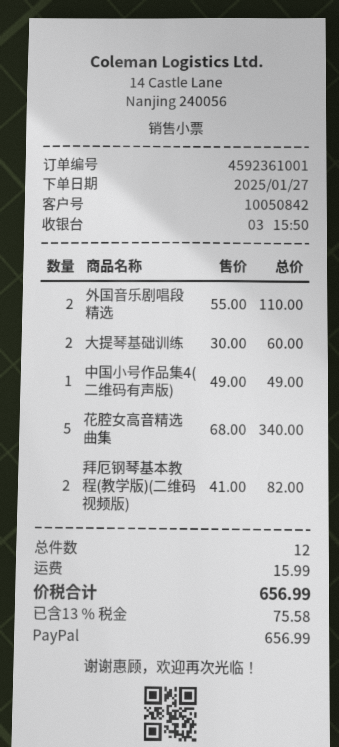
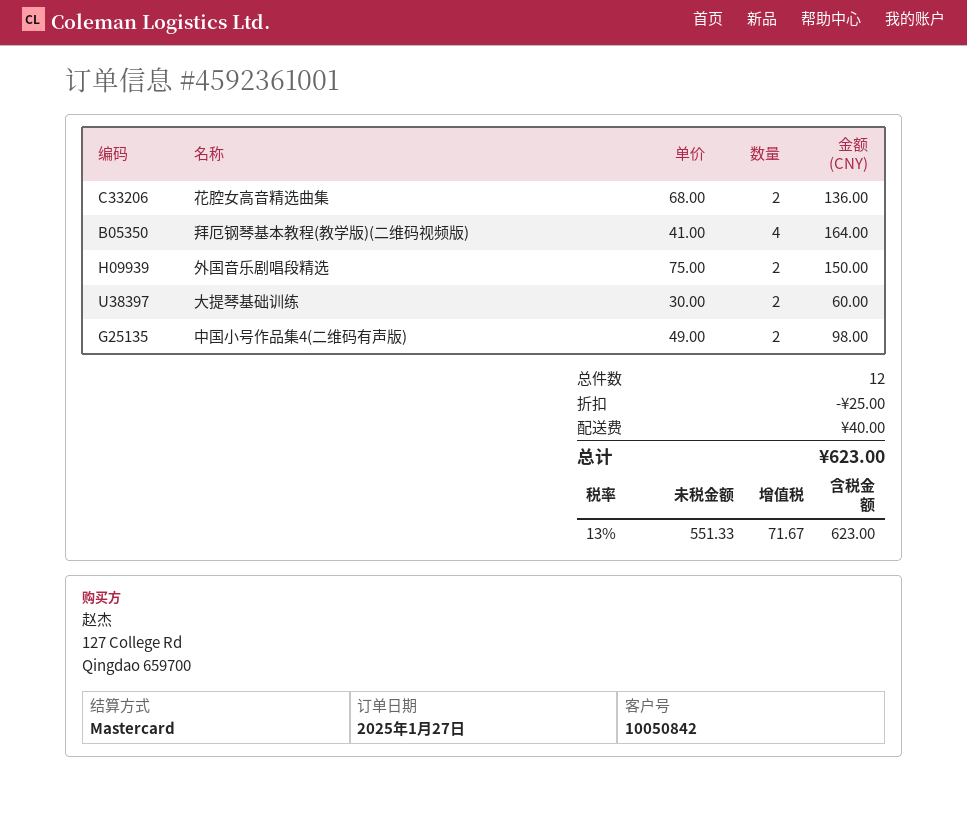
payment method: PayPal -> Mastercard
外国音乐剧唱段精选: 2 x 55.00 = 110.00 -> 2 x 75.00 = 150.00
中国小号作品集4(二维码有声版): 1 x 49.00 = 49.00 -> 2 x 49.00 = 98.00
花腔女高音精选曲集: 5 x 68.00 = 340.00 -> 2 x 68.00 = 136.00
拜厄钢琴基本教程(教学版)(二维码视频版): 2 x 41.00 = 82.00 -> 4 x 41.00 = 164.00
discount: none -> 25.00
shipping: 15.99 -> 40.00
tax: 13% = 75.58 -> 13% = 71.67
total: 656.99 -> 623.00

